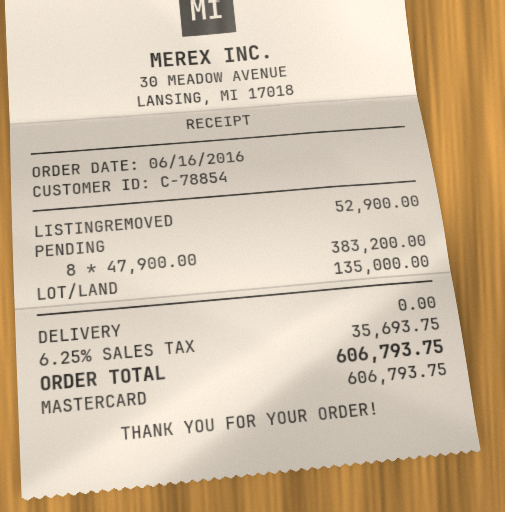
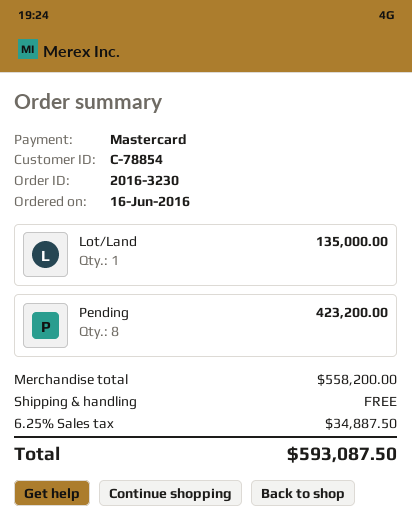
LISTINGREMOVED: 1 for 52900.00 -> none
PENDING: 8 for 383200.00 -> 8 for 423200.00
tax: 6.25% = 35693.75 -> 6.25% = 34887.50
total: 606793.75 -> 593087.50

